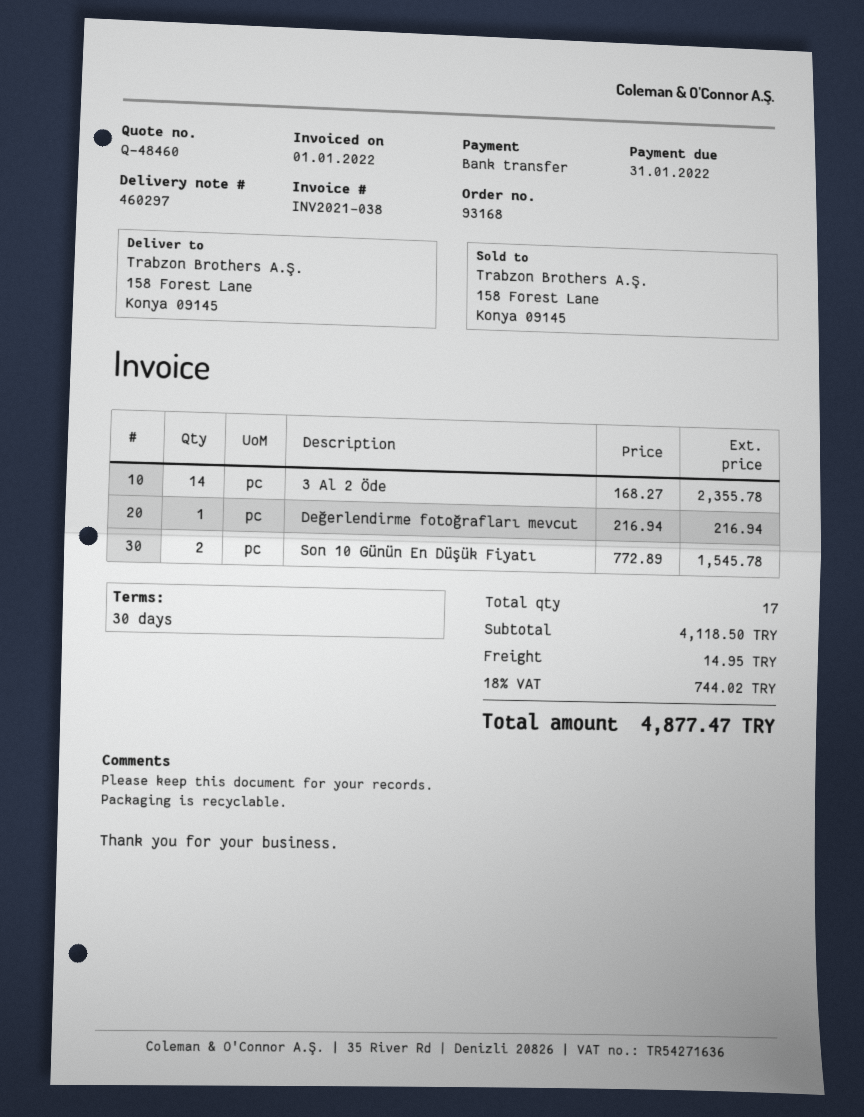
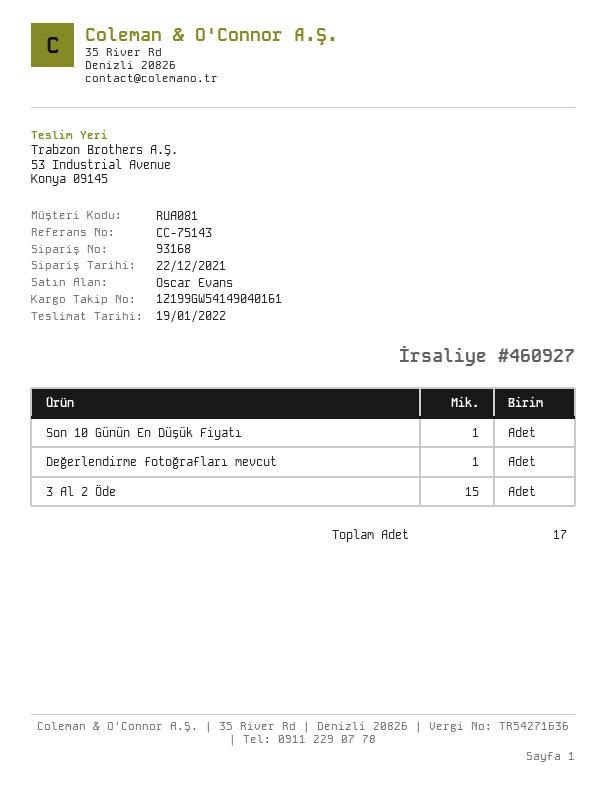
delivery note number: 460297 -> 460927
ship to: 158 Forest Lane, Konya 09145 -> 53 Industrial Avenue, Konya 09145
3 Al 2 Öde: 14 -> 15
Son 10 Günün En Düşük Fiyatı: 2 -> 1

